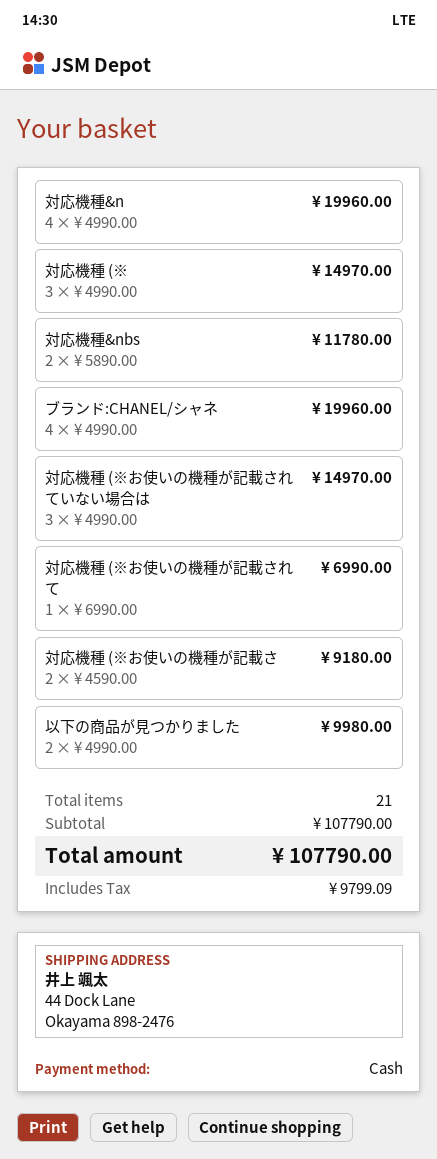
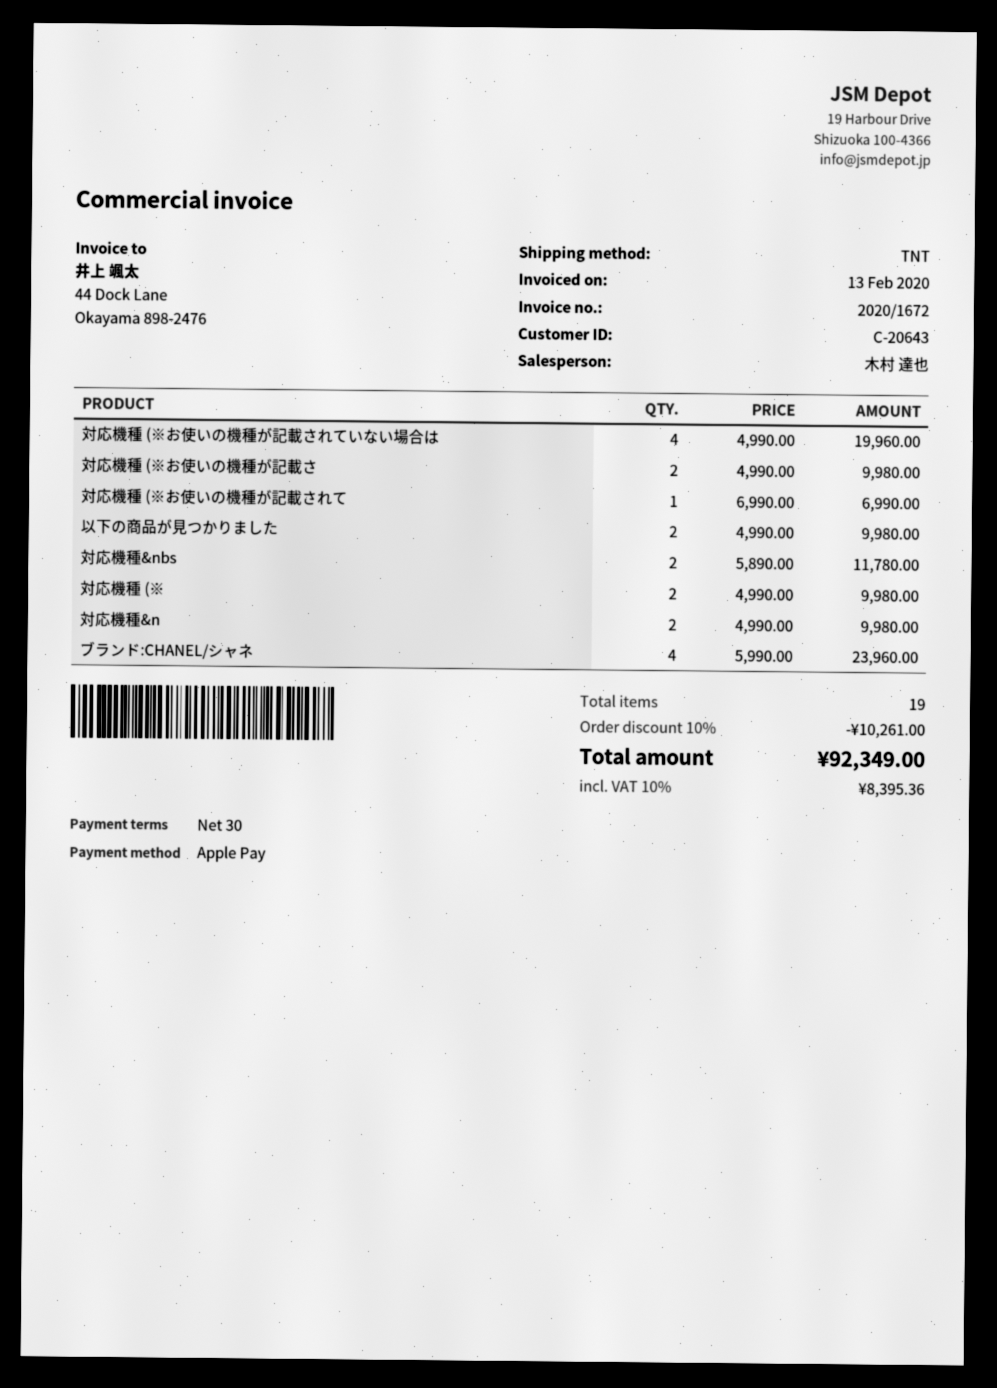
payment method: cash -> Apple Pay
対応機種&n: 4 x 4990.00 = 19960.00 -> 2 x 4990.00 = 9980.00
対応機種 (※: 3 x 4990.00 = 14970.00 -> 2 x 4990.00 = 9980.00
ブランド:CHANEL/シャネ: 4 x 4990.00 = 19960.00 -> 4 x 5990.00 = 23960.00
対応機種 (※お使いの機種が記載されていない場合は: 3 x 4990.00 = 14970.00 -> 4 x 4990.00 = 19960.00
対応機種 (※お使いの機種が記載さ: 2 x 4590.00 = 9180.00 -> 2 x 4990.00 = 9980.00
total quantity: 21 -> 19
discount: none -> 10% = 10261.00
tax: 9799.09 -> 8395.36
total: 107790.00 -> 92349.00

